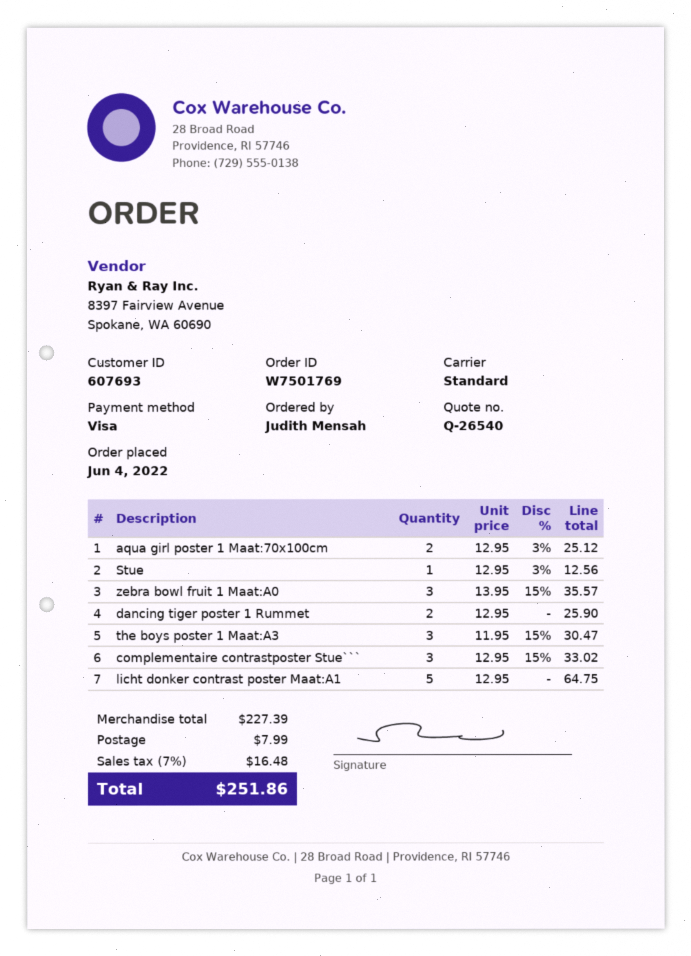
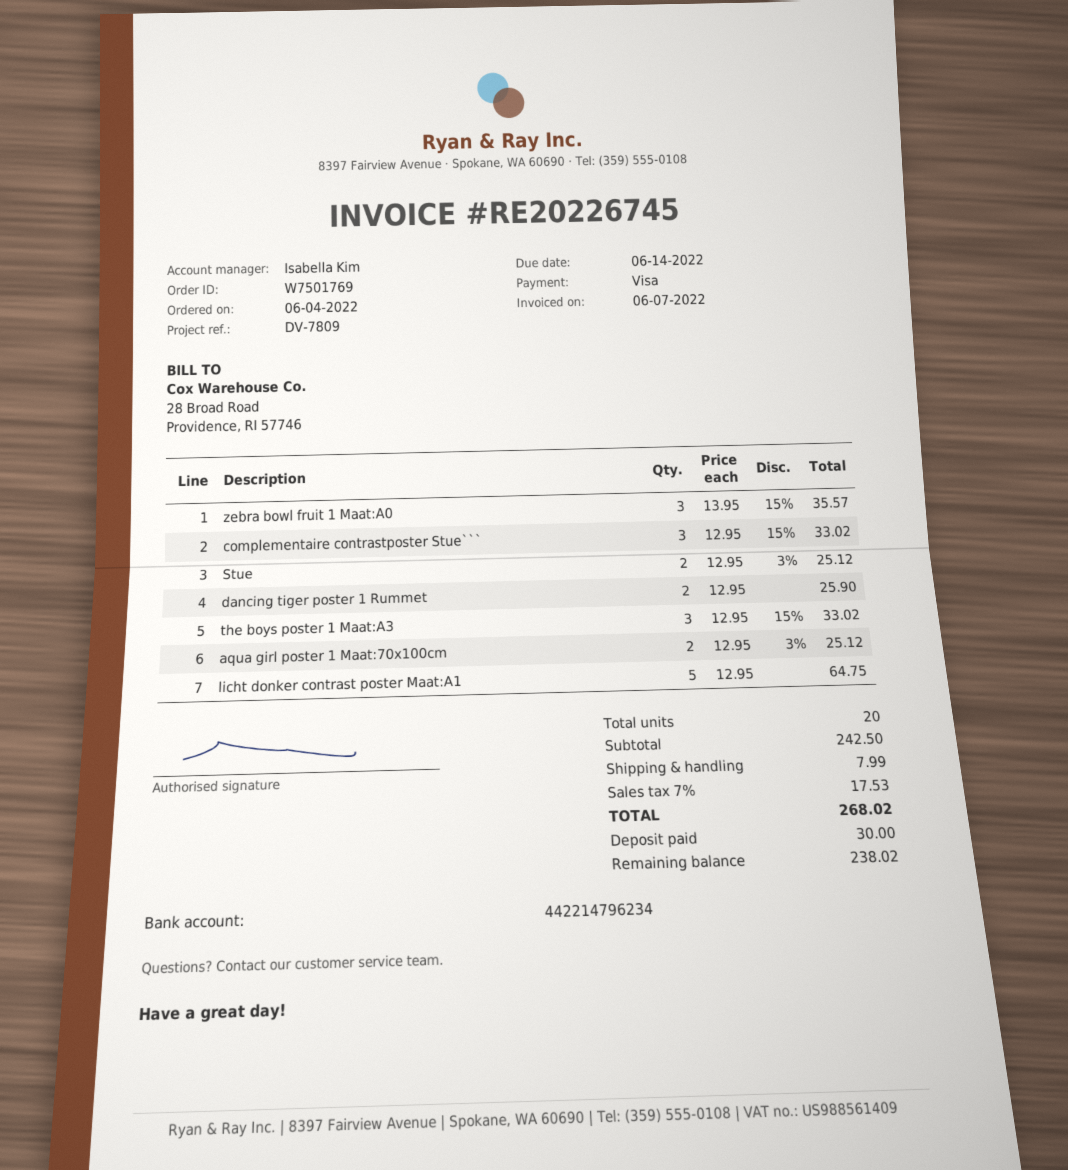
Stue: 1 x 12.95 - 3% = 12.56 -> 2 x 12.95 - 3% = 25.12
the boys poster 1 Maat:A3: 3 x 11.95 - 15% = 30.47 -> 3 x 12.95 - 15% = 33.02
subtotal: 227.39 -> 242.50
tax: 7% = 16.48 -> 7% = 17.53
total: 251.86 -> 268.02

